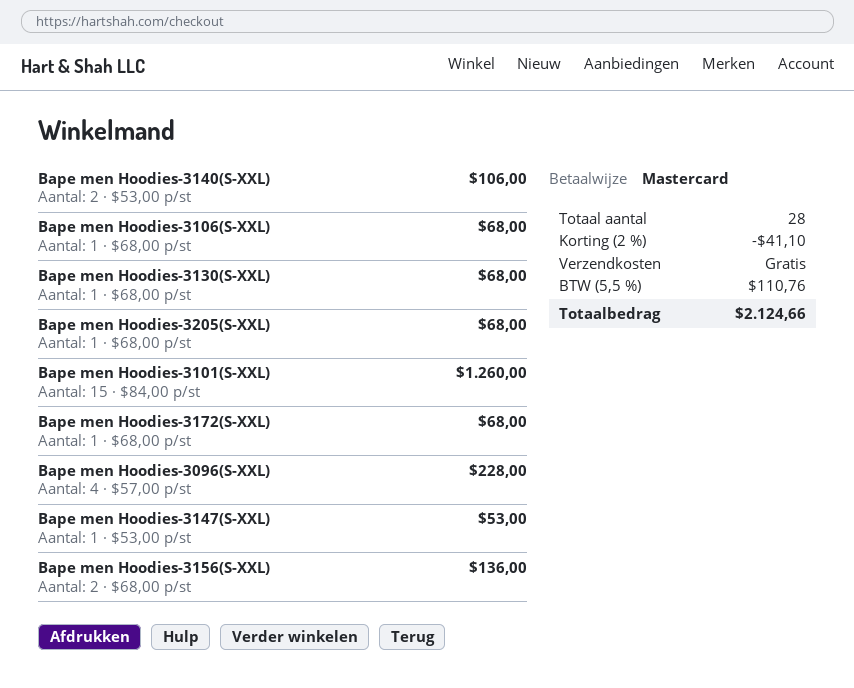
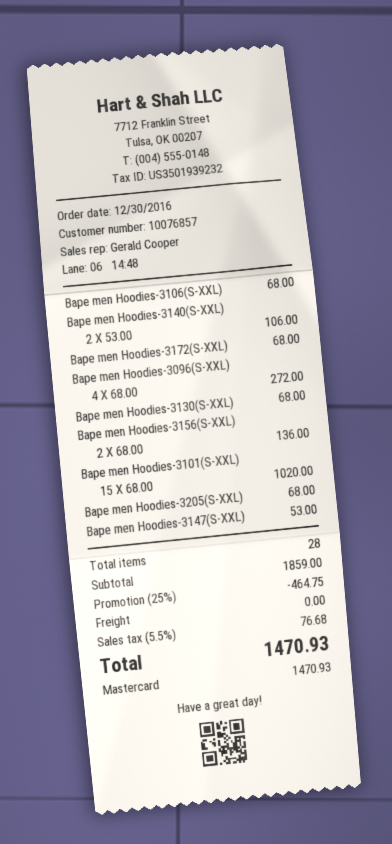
Bape men Hoodies-3101(S-XXL): 15 x 84.00 = 1260.00 -> 15 x 68.00 = 1020.00
Bape men Hoodies-3096(S-XXL): 4 x 57.00 = 228.00 -> 4 x 68.00 = 272.00
discount: 2% = 41.10 -> 25% = 464.75
tax: 5.5% = 110.76 -> 5.5% = 76.68
total: 2124.66 -> 1470.93

